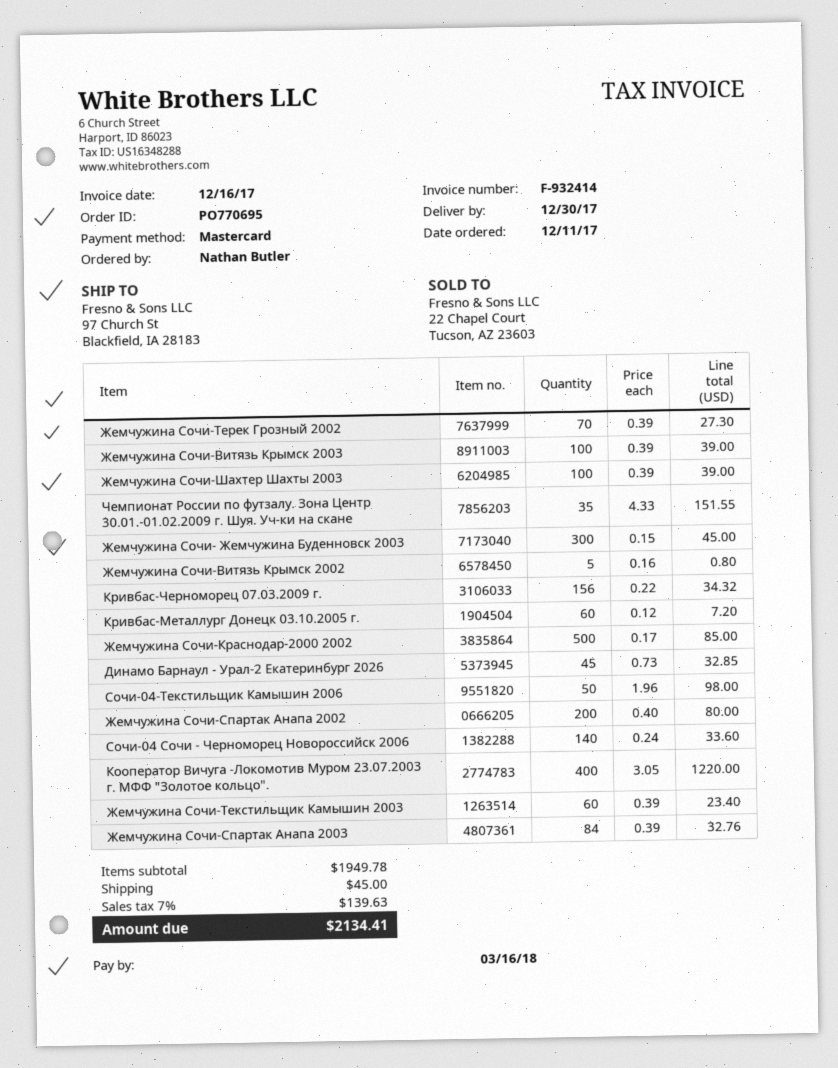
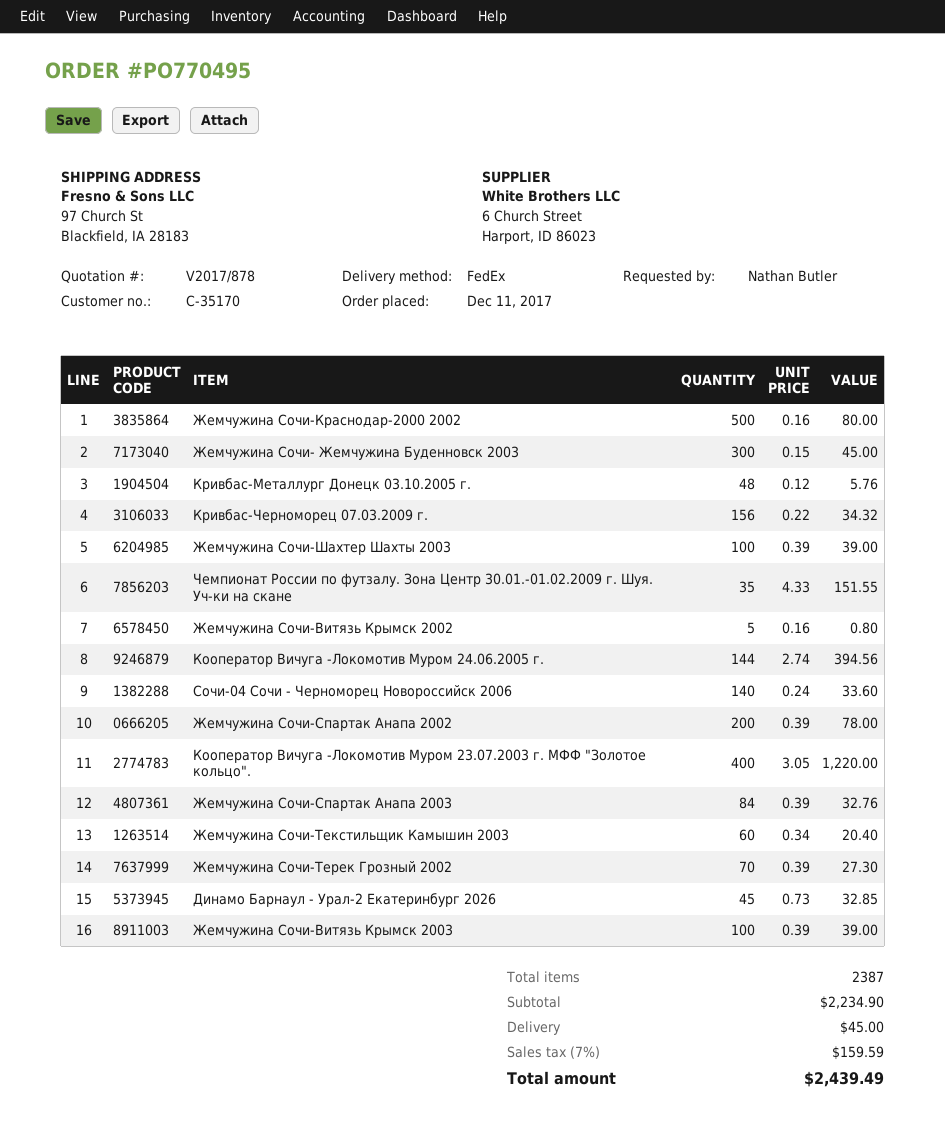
order number: PO770695 -> PO770495
Кривбас-Металлург Донецк 03.10.2005 г.: 60 x 0.12 = 7.20 -> 48 x 0.12 = 5.76
Жемчужина Сочи-Краснодар-2000 2002: 500 x 0.17 = 85.00 -> 500 x 0.16 = 80.00
Сочи-04-Текстильщик Камышин 2006: 50 x 1.96 = 98.00 -> none
Жемчужина Сочи-Спартак Анапа 2002: 200 x 0.40 = 80.00 -> 200 x 0.39 = 78.00
Жемчужина Сочи-Текстильщик Камышин 2003: 60 x 0.39 = 23.40 -> 60 x 0.34 = 20.40
Кооператор Вичуга -Локомотив Муром 24.06.2005 г.: none -> 144 x 2.74 = 394.56
subtotal: 1949.78 -> 2234.90
tax: 7% = 139.63 -> 7% = 159.59
total: 2134.41 -> 2439.49

